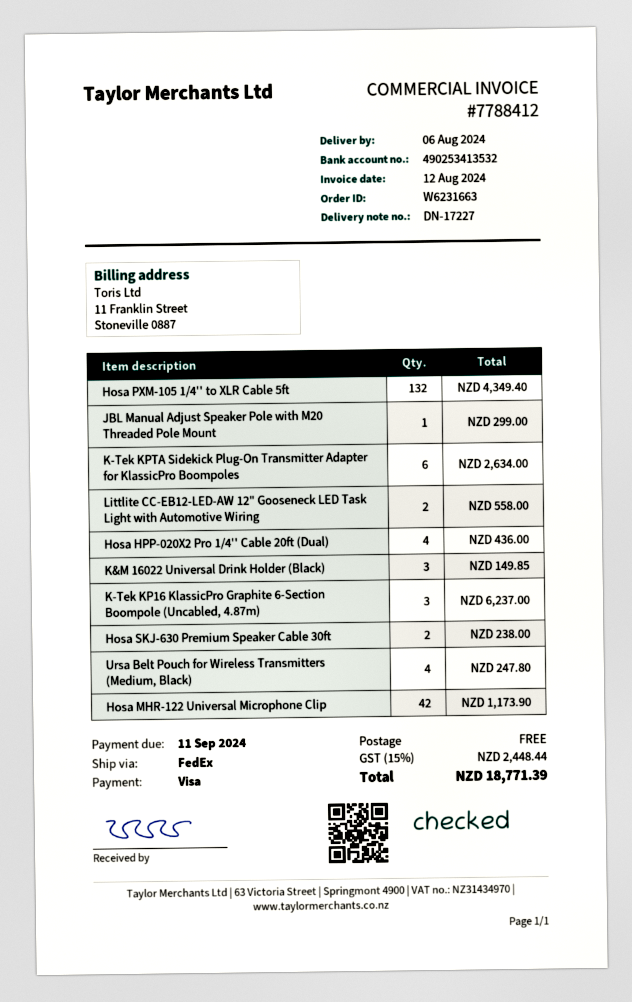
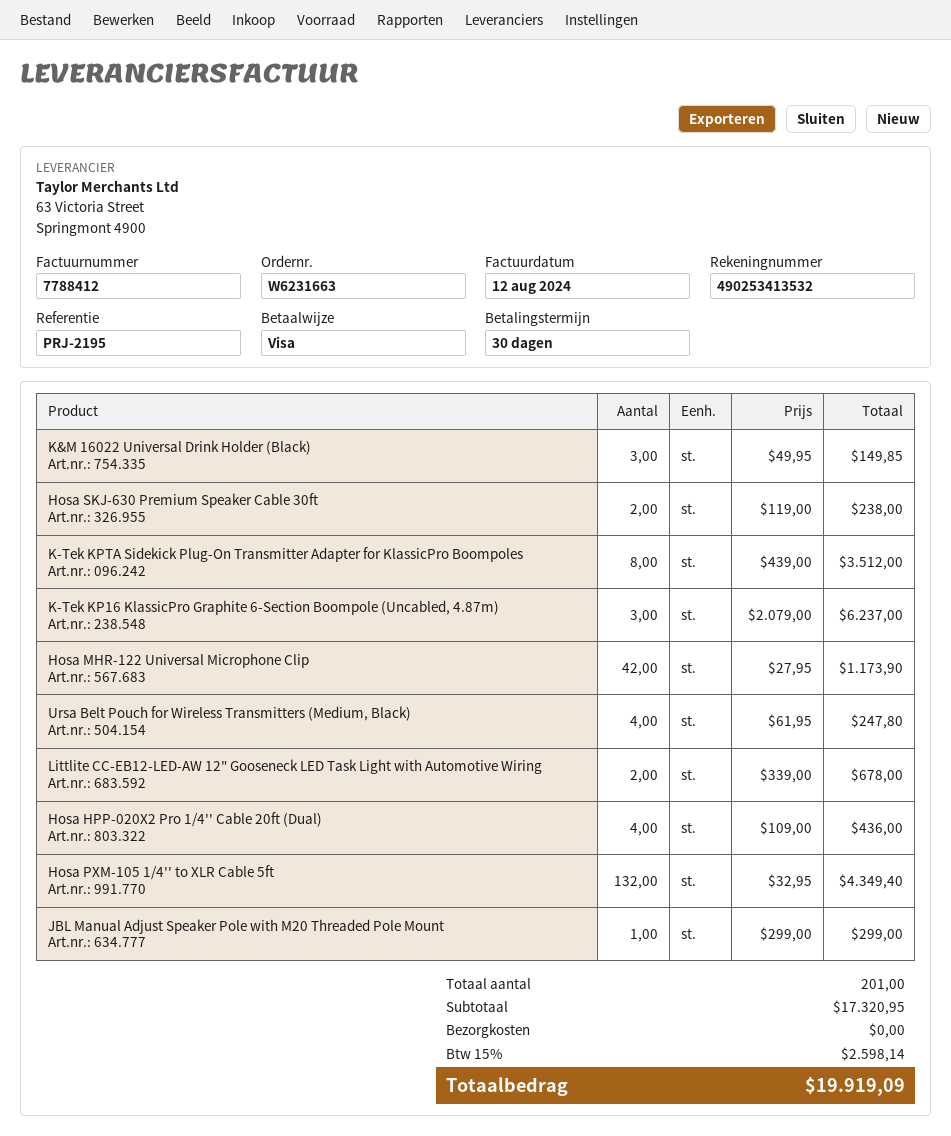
K-Tek KPTA Sidekick Plug-On Transmitter Adapter for KlassicPro Boompoles: 6 for 2634.00 -> 8 for 3512.00
Littlite CC-EB12-LED-AW 12" Gooseneck LED Task Light with Automotive Wiring: 2 for 558.00 -> 2 for 678.00
tax: 15% = 2448.44 -> 15% = 2598.14
total: 18771.39 -> 19919.09

